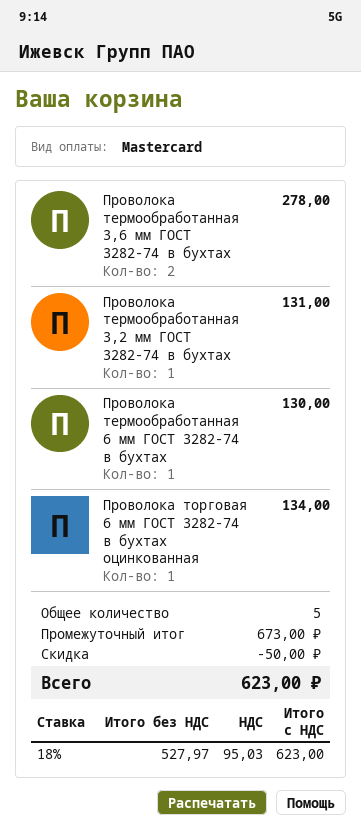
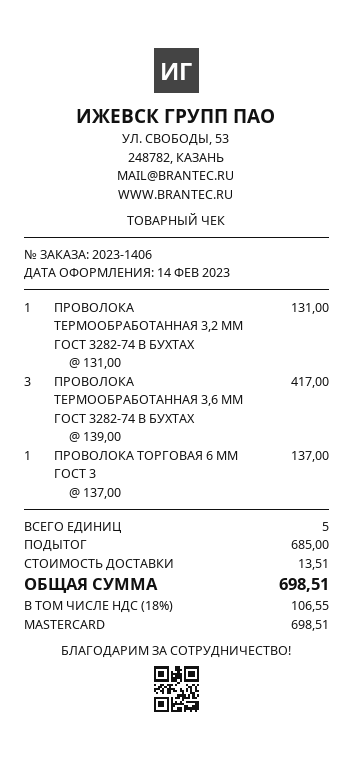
Проволока термообработанная 3,6 мм ГОСТ 3282-74 в бухтах: 2 for 278.00 -> 3 for 417.00
Проволока термообработанная 6 мм ГОСТ 3282-74 в бухтах: 1 for 130.00 -> none
Проволока торговая 6 мм ГОСТ 3282-74 в бухтах оцинкованная: 1 for 134.00 -> 1 for 137.00
subtotal: 673.00 -> 685.00
discount: 50.00 -> none
shipping: none -> 13.51
tax: 18% = 95.03 -> 18% = 106.55
total: 623.00 -> 698.51

